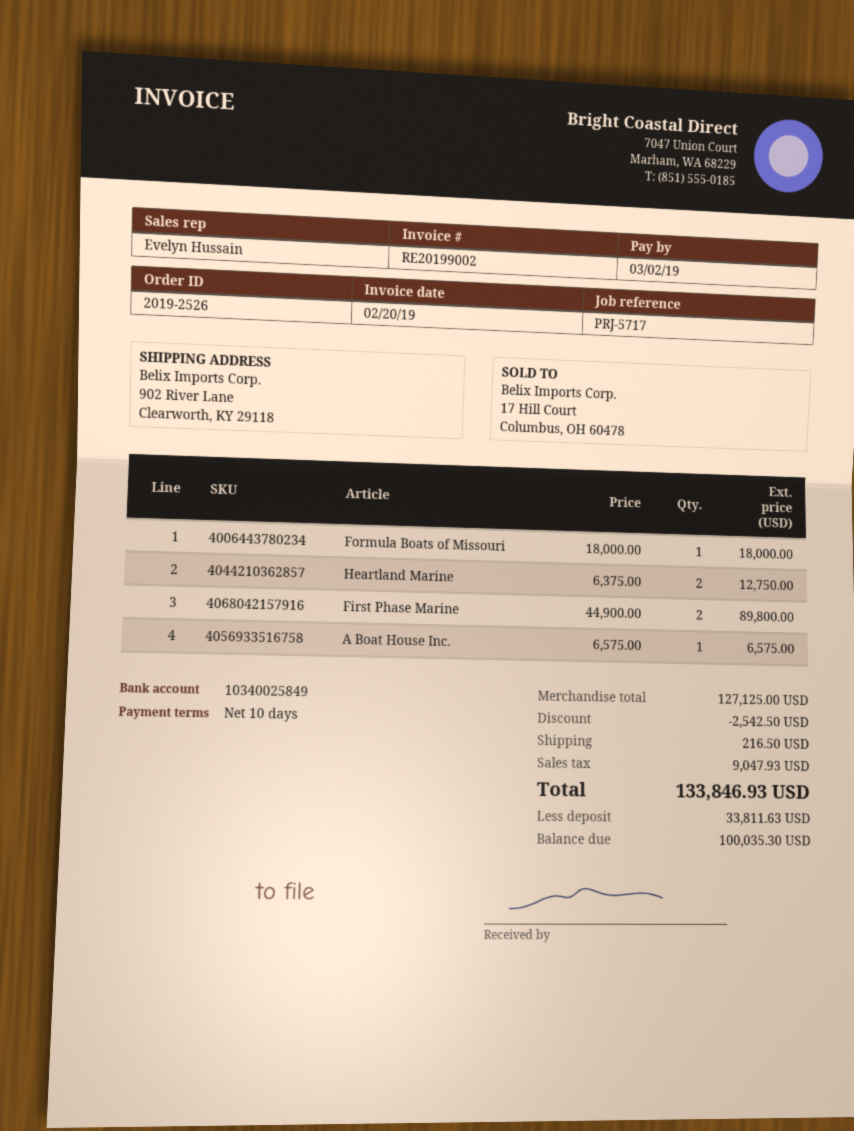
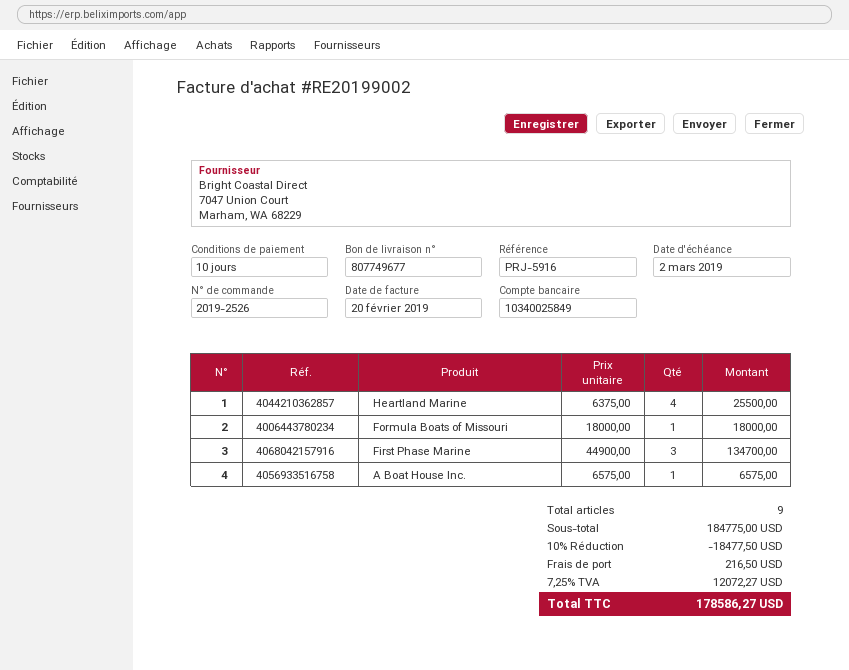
reference: PRJ-5717 -> PRJ-5916
Heartland Marine: 2 x 6375.00 = 12750.00 -> 4 x 6375.00 = 25500.00
First Phase Marine: 2 x 44900.00 = 89800.00 -> 3 x 44900.00 = 134700.00
subtotal: 127125.00 -> 184775.00
discount: 2542.50 -> 18477.50
tax: 9047.93 -> 12072.27
total: 133846.93 -> 178586.27

